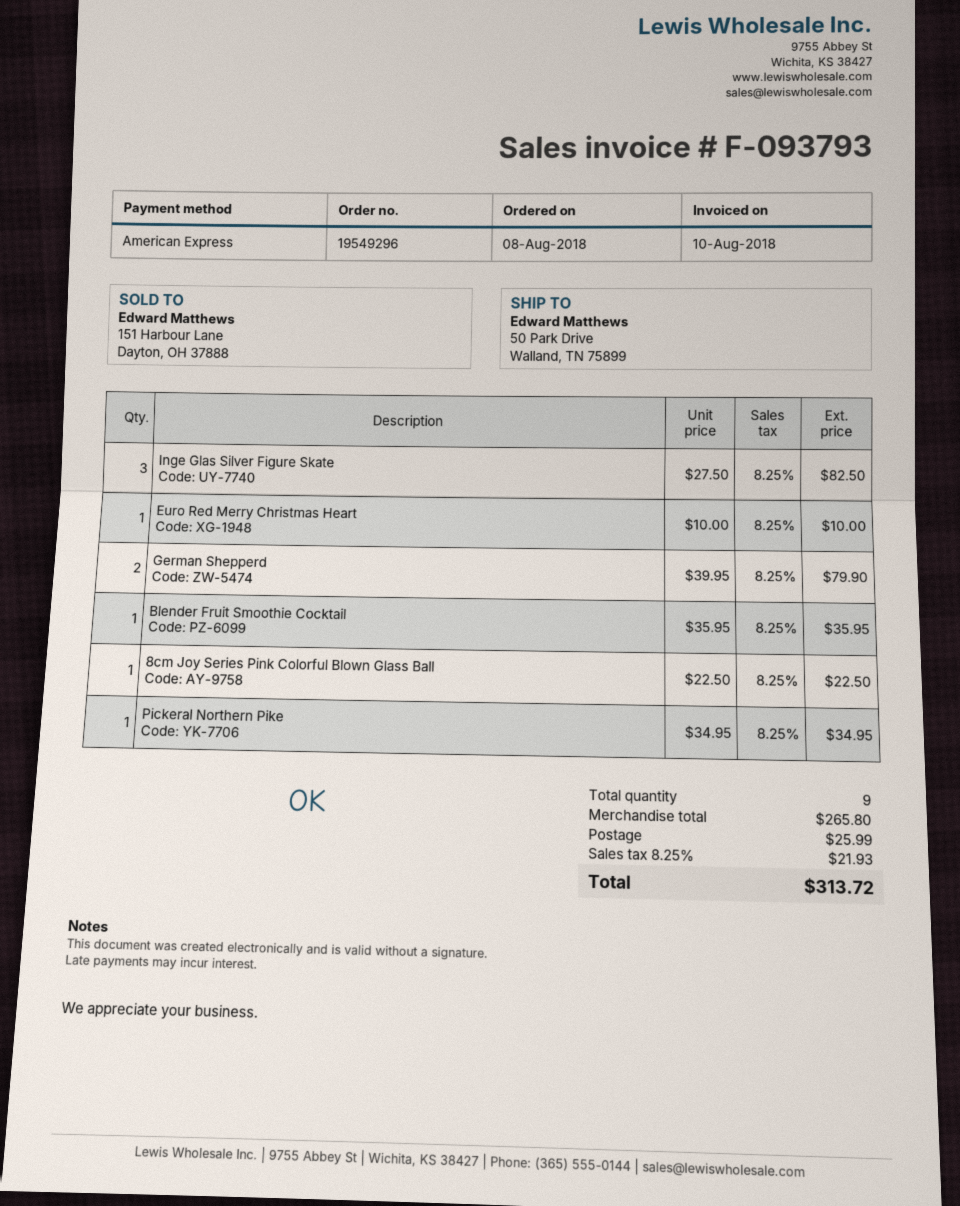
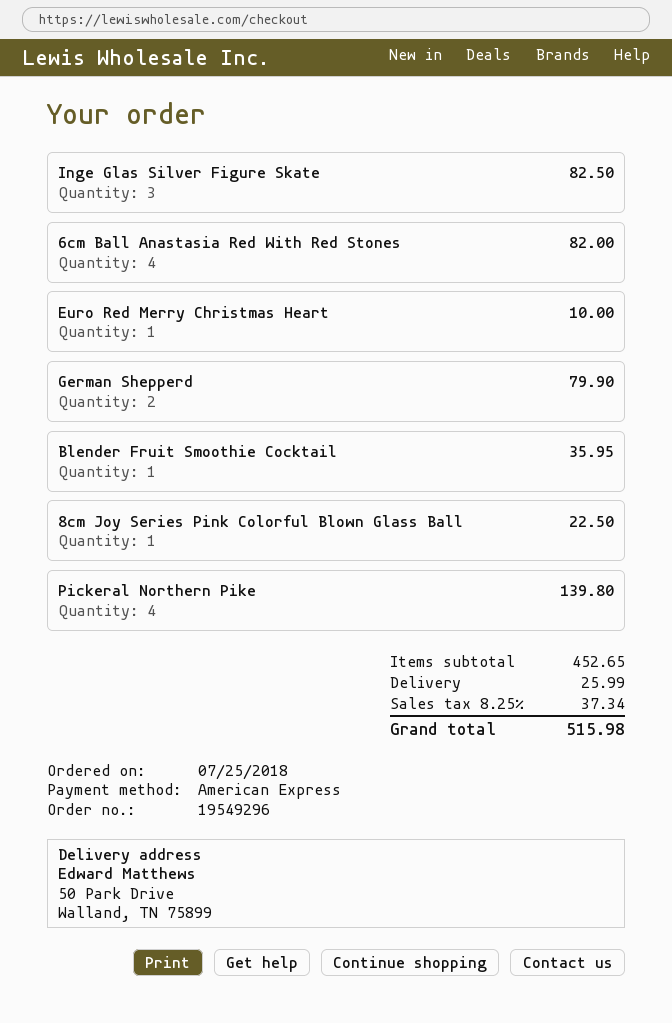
order date: 2018-08-08 -> 2018-07-25
Pickeral Northern Pike: 1 for 34.95 -> 4 for 139.80
6cm Ball Anastasia Red With Red Stones: none -> 4 for 82.00
subtotal: 265.80 -> 452.65
tax: 8.25% = 21.93 -> 8.25% = 37.34
total: 313.72 -> 515.98

